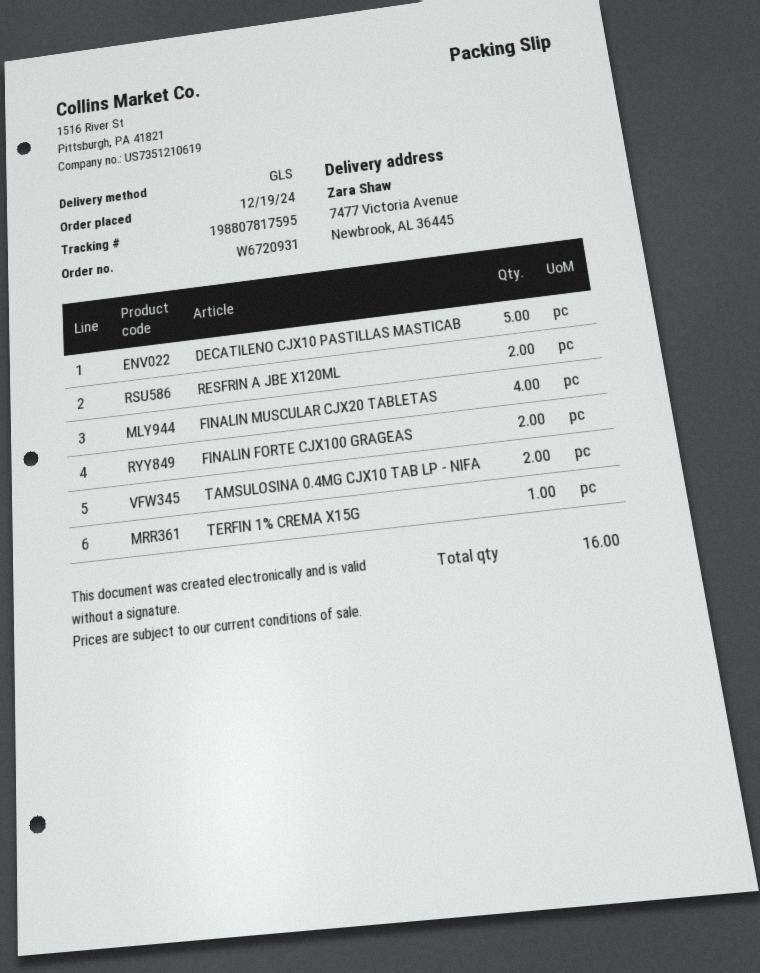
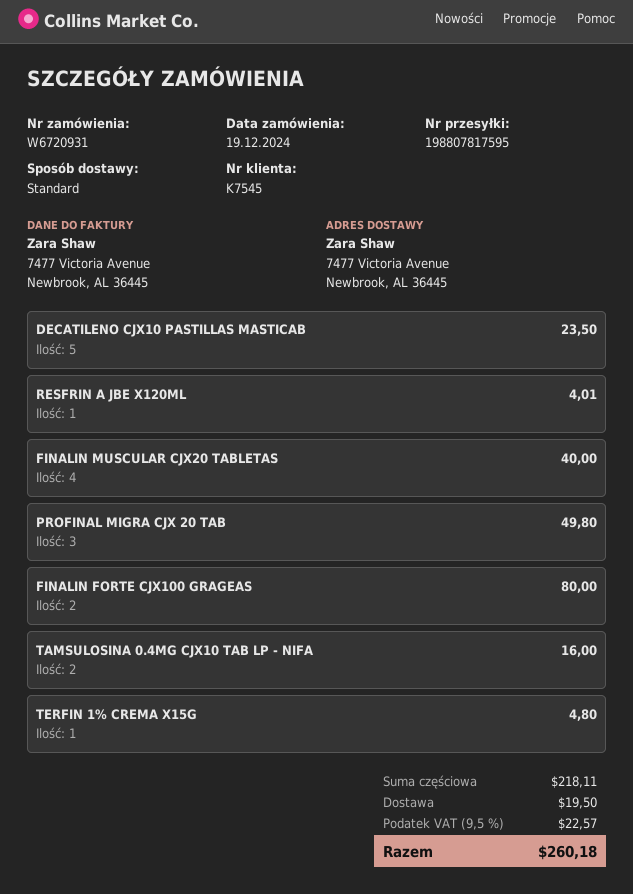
shipping method: GLS -> standard
RESFRIN A JBE X120ML: 2 -> 1
PROFINAL MIGRA CJX 20 TAB: none -> 3

